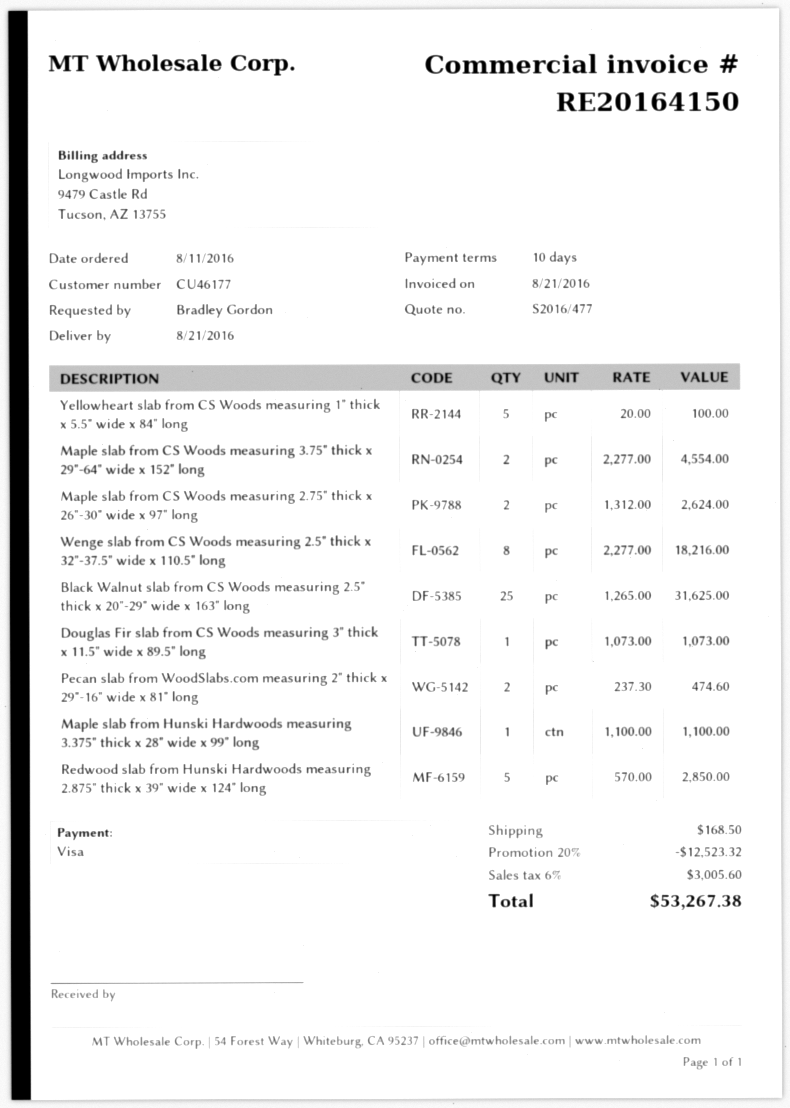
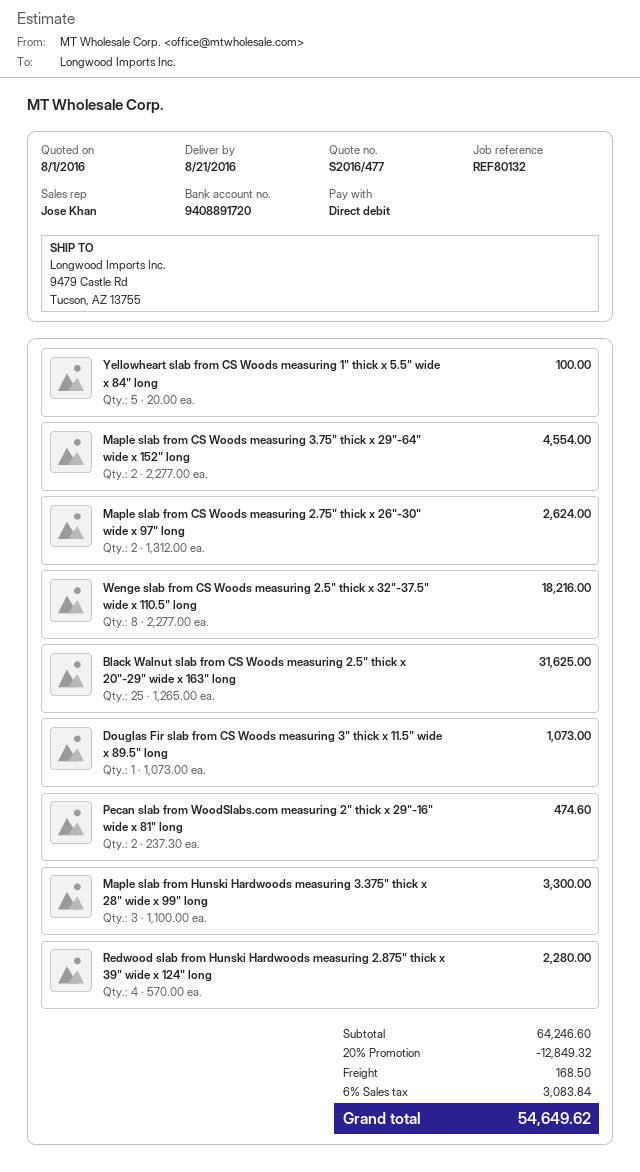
payment method: Visa -> direct debit
Maple slab from Hunski Hardwoods measuring 3.375" thick x 28" wide x 99" long: 1 x 1100.00 = 1100.00 -> 3 x 1100.00 = 3300.00
Redwood slab from Hunski Hardwoods measuring 2.875" thick x 39" wide x 124" long: 5 x 570.00 = 2850.00 -> 4 x 570.00 = 2280.00
discount: 20% = 12523.32 -> 20% = 12849.32
tax: 6% = 3005.60 -> 6% = 3083.84
total: 53267.38 -> 54649.62

